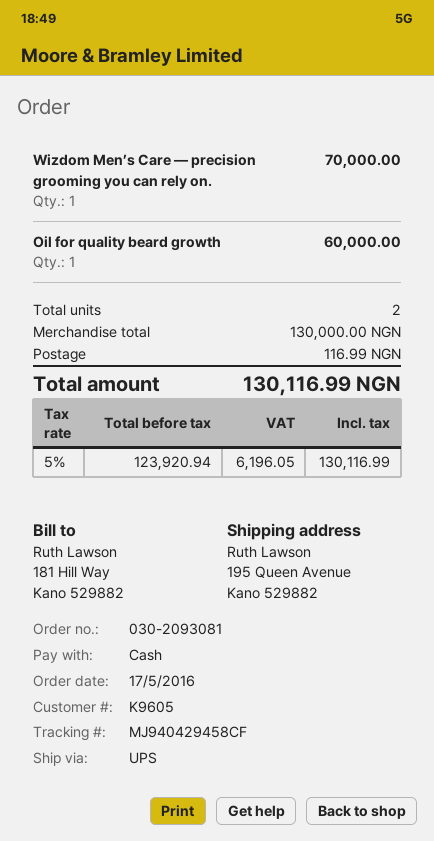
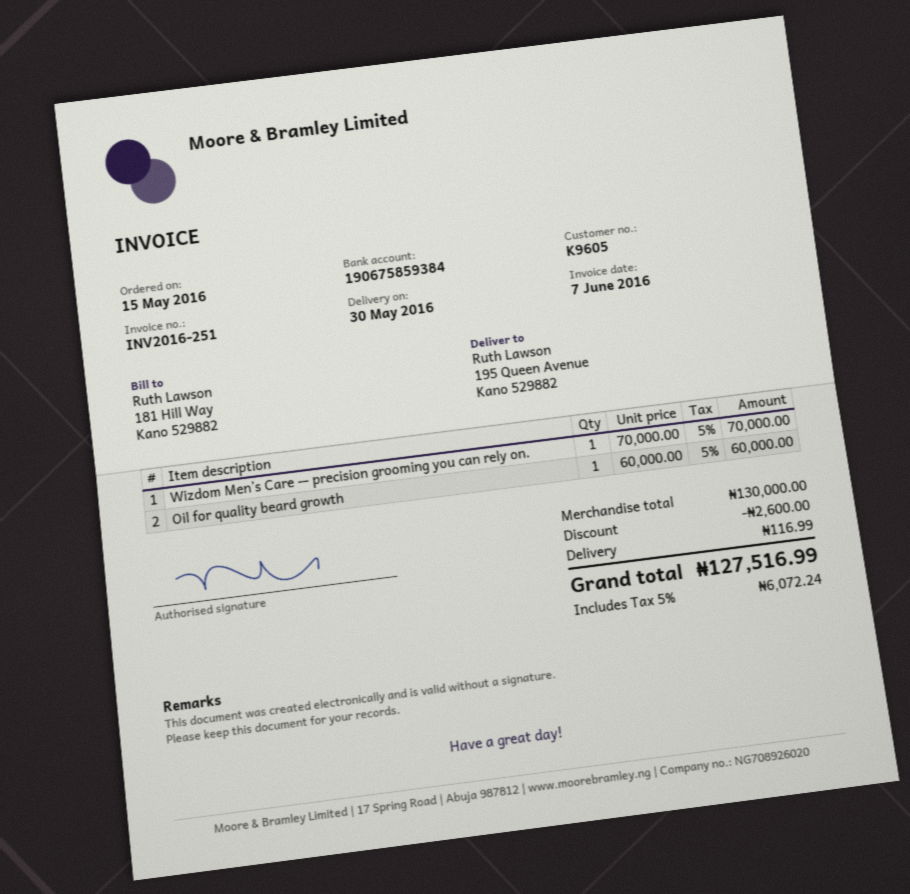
order date: 2016-05-17 -> 2016-05-15
discount: none -> 2600.00
tax: 5% = 6196.05 -> 5% = 6072.24
total: 130116.99 -> 127516.99

